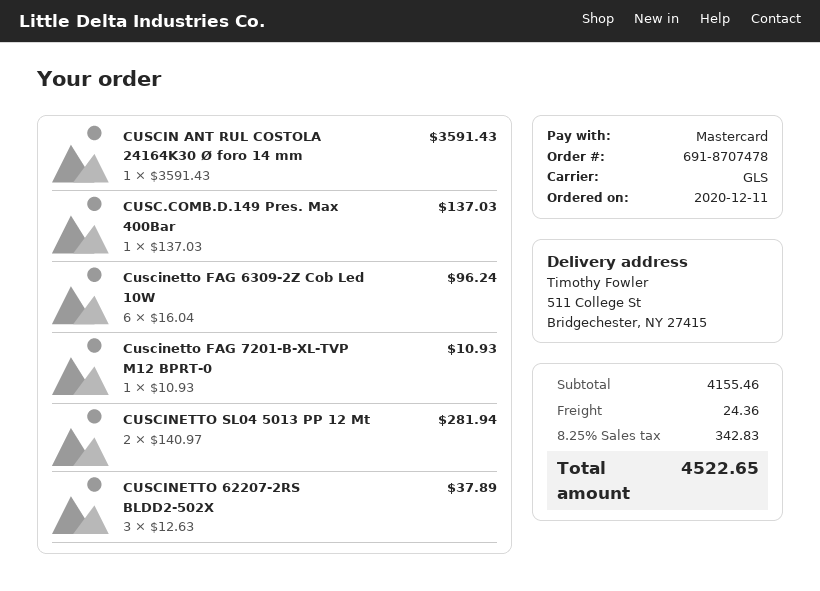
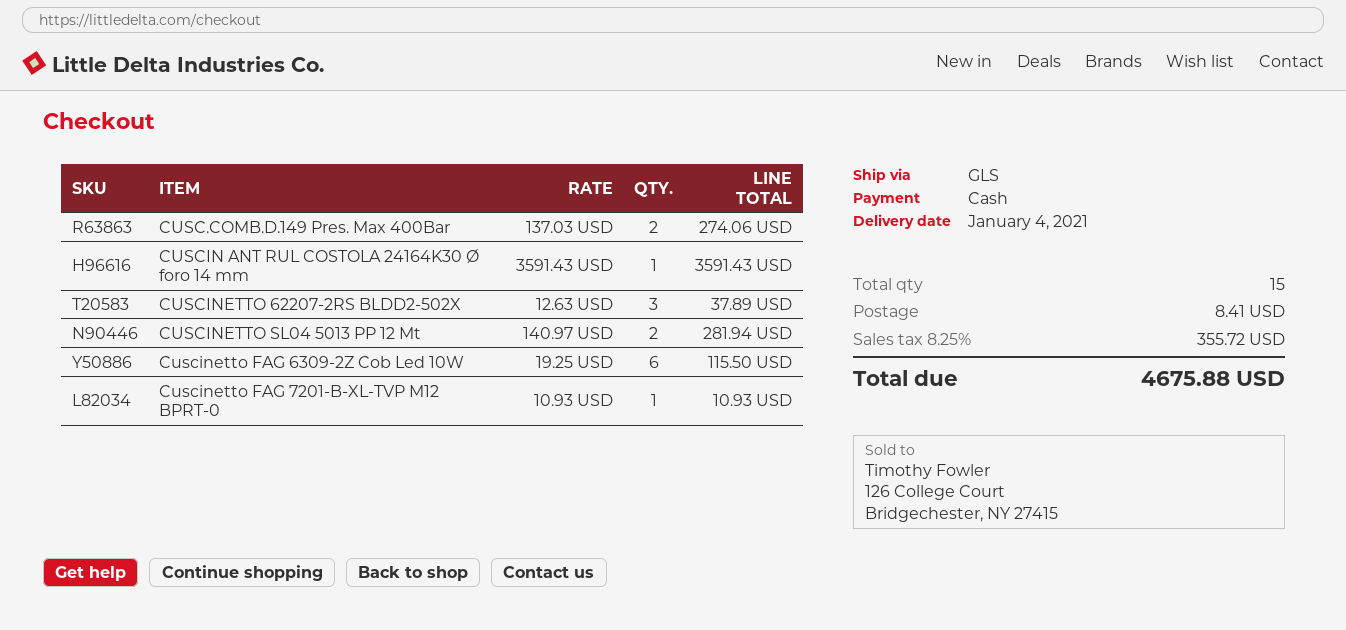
payment method: Mastercard -> cash
CUSC.COMB.D.149 Pres. Max 400Bar: 1 x 137.03 = 137.03 -> 2 x 137.03 = 274.06
Cuscinetto FAG 6309-2Z Cob Led 10W: 6 x 16.04 = 96.24 -> 6 x 19.25 = 115.50
shipping: 24.36 -> 8.41
tax: 8.25% = 342.83 -> 8.25% = 355.72
total: 4522.65 -> 4675.88

